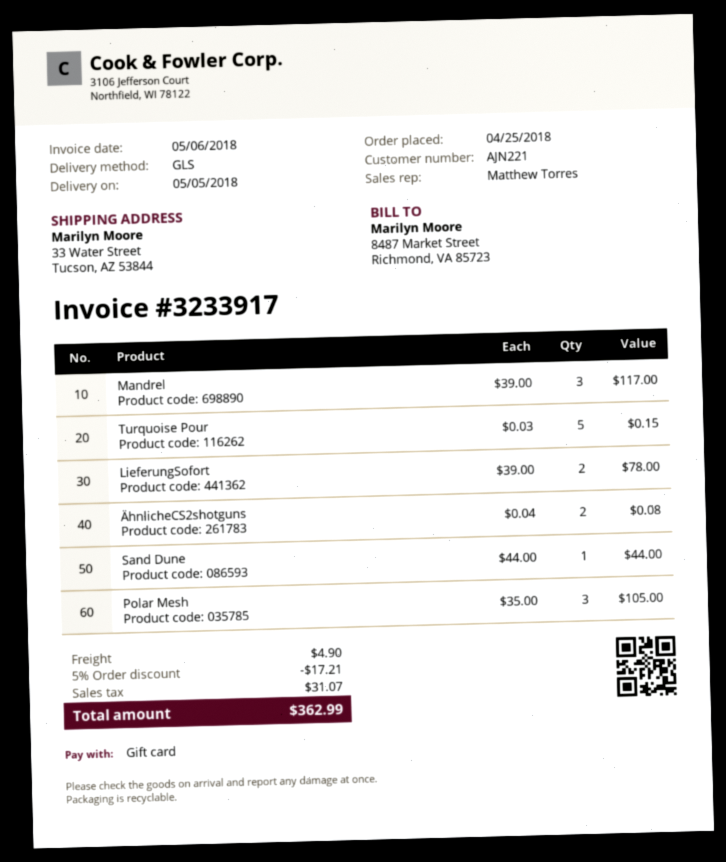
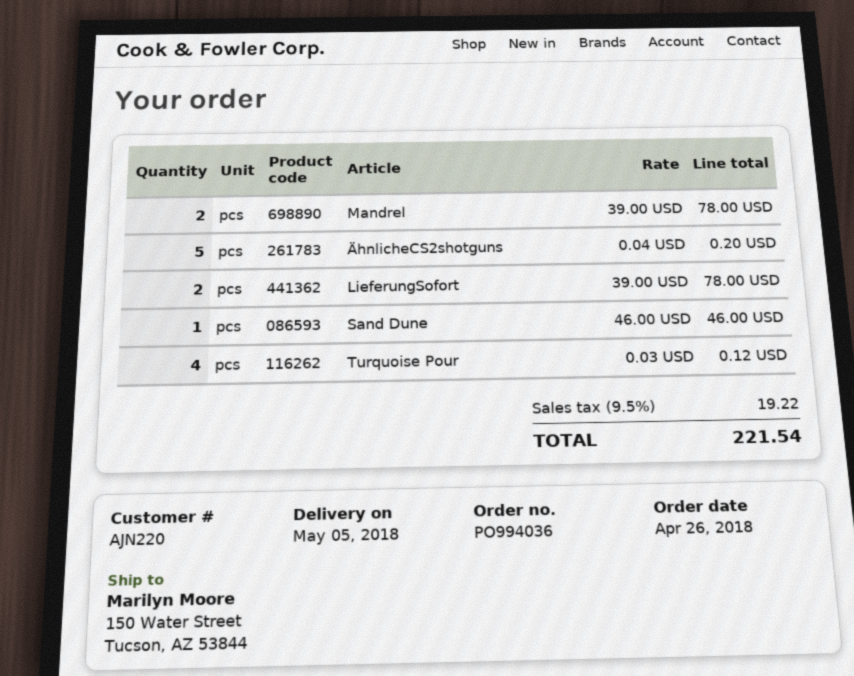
order date: 2018-04-25 -> 2018-04-26
customer number: AJN221 -> AJN220
ship to: 33 Water Street, Tucson, AZ 53844 -> 150 Water Street, Tucson, AZ 53844
Mandrel: 3 x 39.00 = 117.00 -> 2 x 39.00 = 78.00
Turquoise Pour: 5 x 0.03 = 0.15 -> 4 x 0.03 = 0.12
ÄhnlicheCS2shotguns: 2 x 0.04 = 0.08 -> 5 x 0.04 = 0.20
Sand Dune: 1 x 44.00 = 44.00 -> 1 x 46.00 = 46.00
Polar Mesh: 3 x 35.00 = 105.00 -> none
discount: 5% = 17.21 -> none
shipping: 4.90 -> none
tax: 31.07 -> 19.22
total: 362.99 -> 221.54

